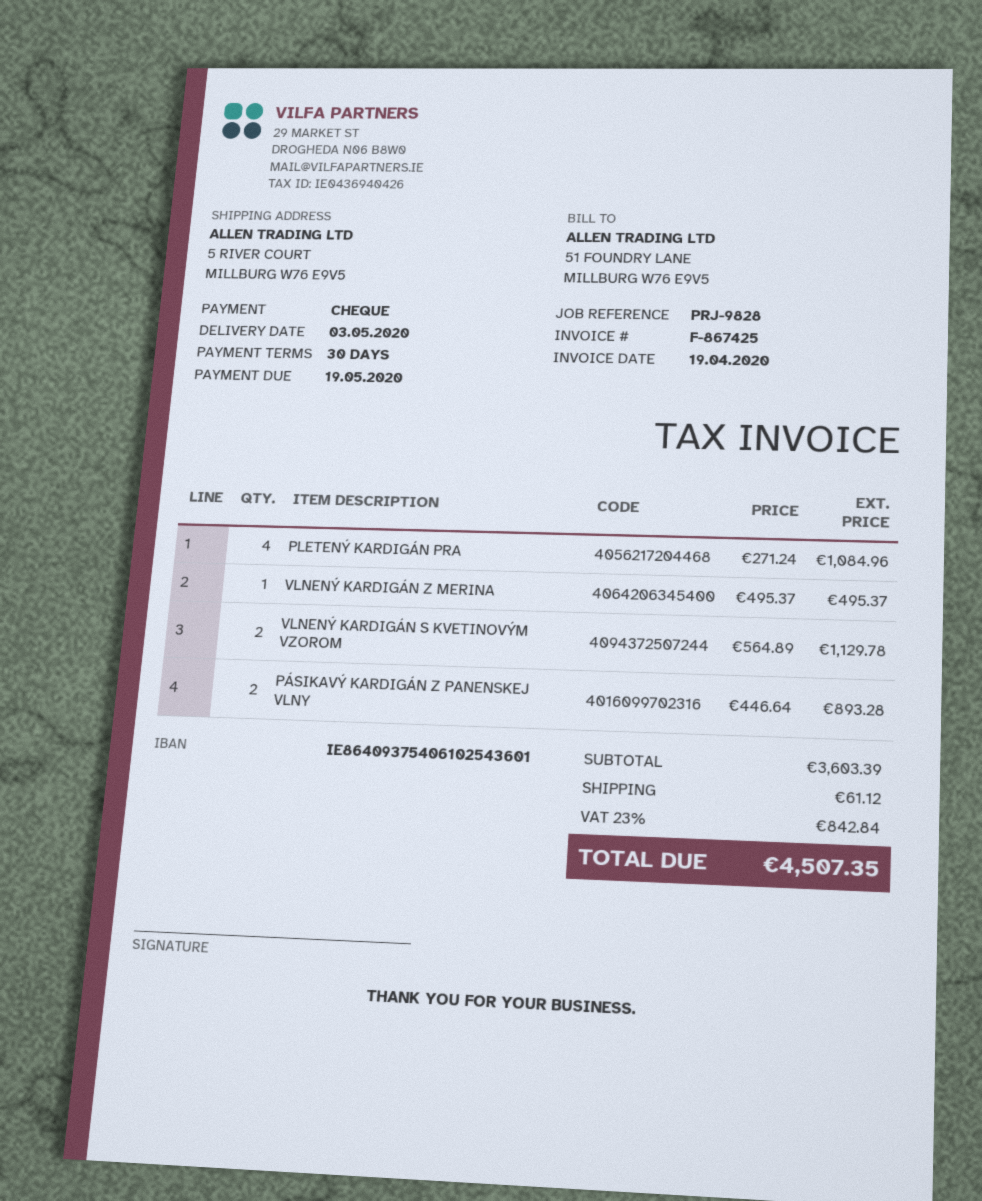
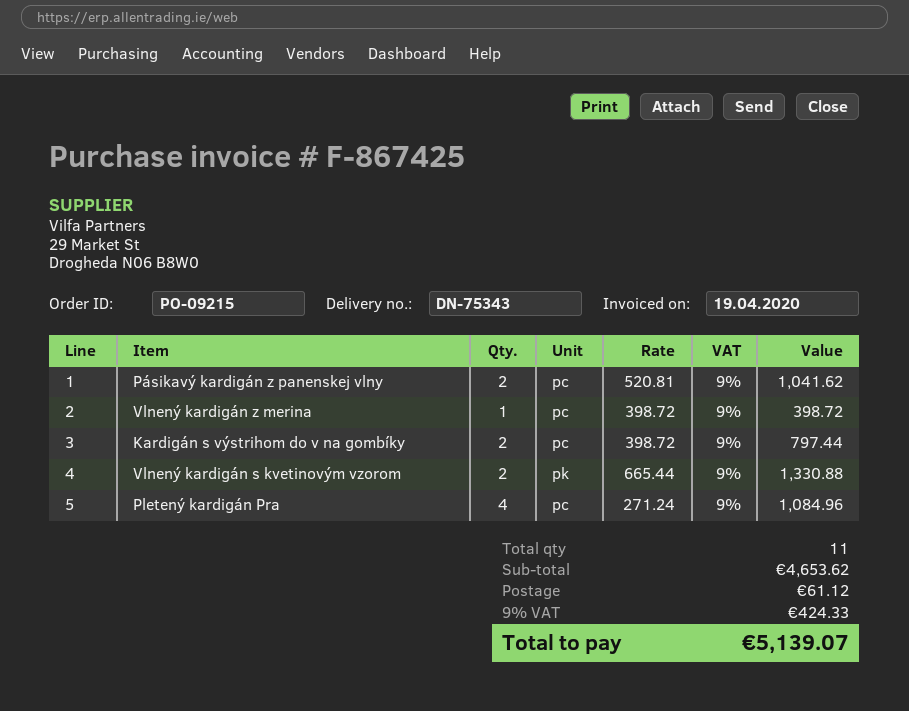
VLNENÝ KARDIGÁN Z MERINA: 1 x 495.37 = 495.37 -> 1 x 398.72 = 398.72
VLNENÝ KARDIGÁN S KVETINOVÝM VZOROM: 2 x 564.89 = 1129.78 -> 2 x 665.44 = 1330.88
PÁSIKAVÝ KARDIGÁN Z PANENSKEJ VLNY: 2 x 446.64 = 893.28 -> 2 x 520.81 = 1041.62
Kardigán s výstrihom do v na gombíky: none -> 2 x 398.72 = 797.44
subtotal: 3603.39 -> 4653.62
tax: 23% = 842.84 -> 9% = 424.33
total: 4507.35 -> 5139.07

